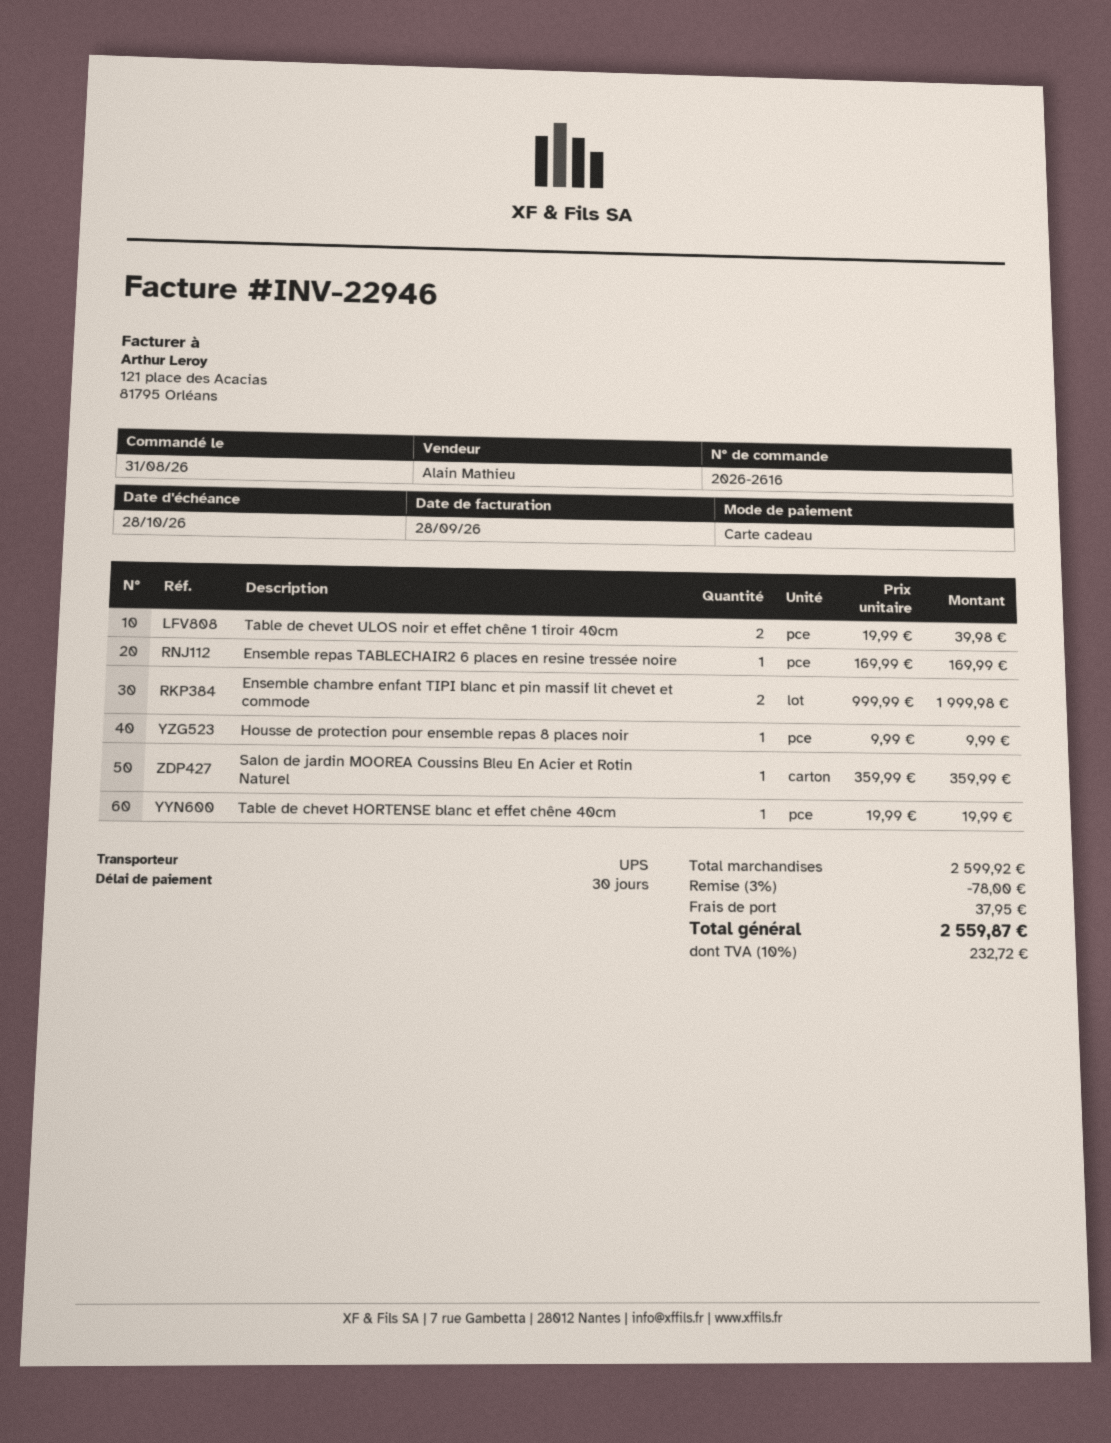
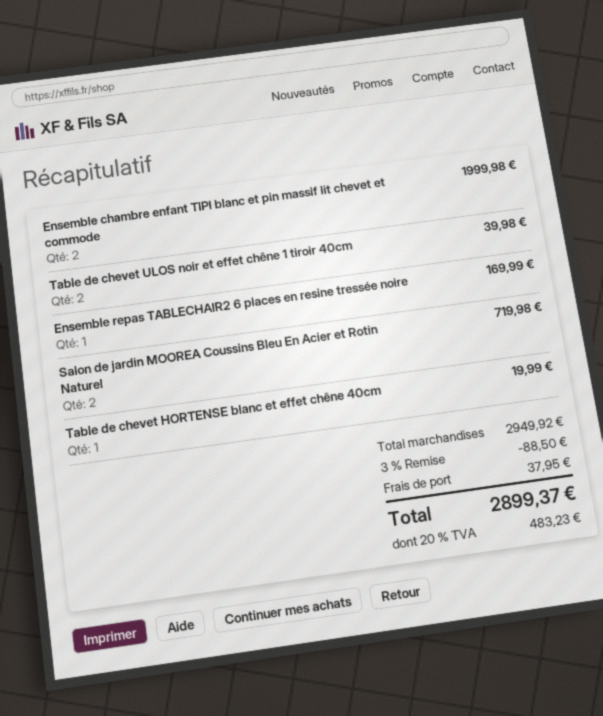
Housse de protection pour ensemble repas 8 places noir: 1 for 9.99 -> none
Salon de jardin MOOREA Coussins Bleu En Acier et Rotin Naturel: 1 for 359.99 -> 2 for 719.98
subtotal: 2599.92 -> 2949.92
discount: 3% = 78.00 -> 3% = 88.50
tax: 10% = 232.72 -> 20% = 483.23
total: 2559.87 -> 2899.37

